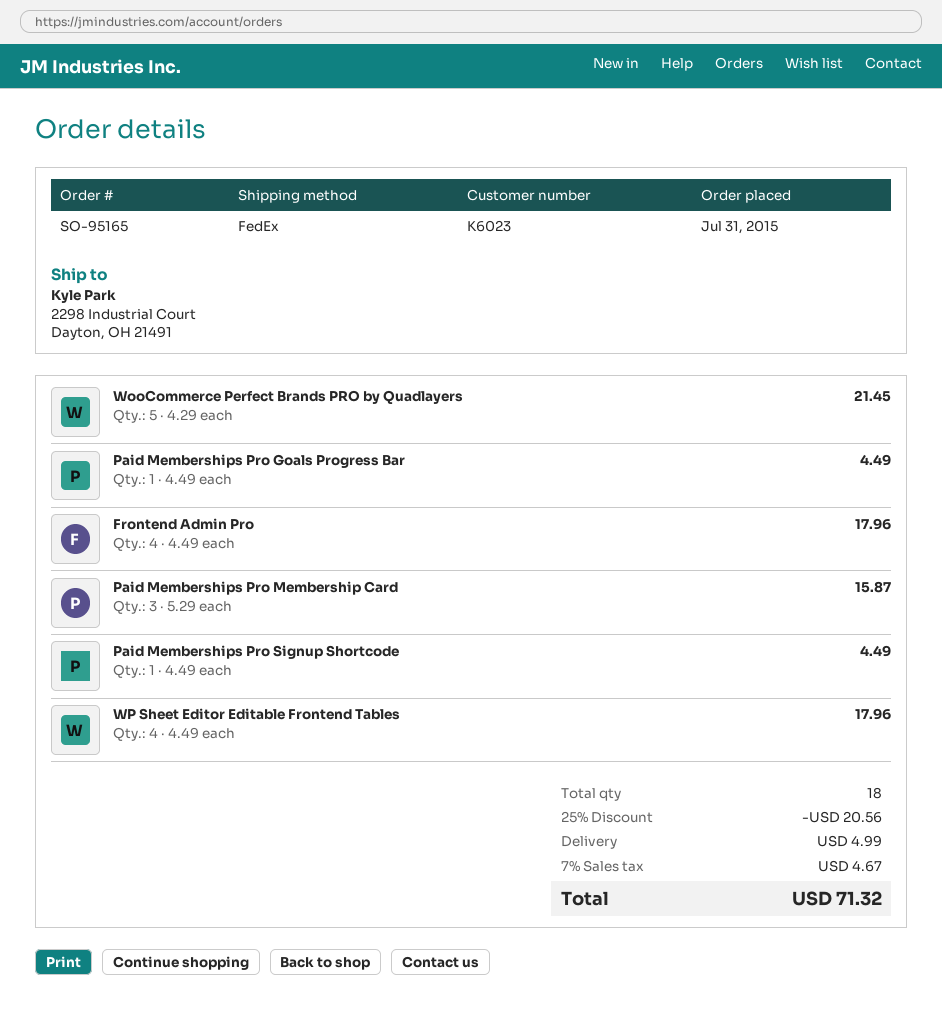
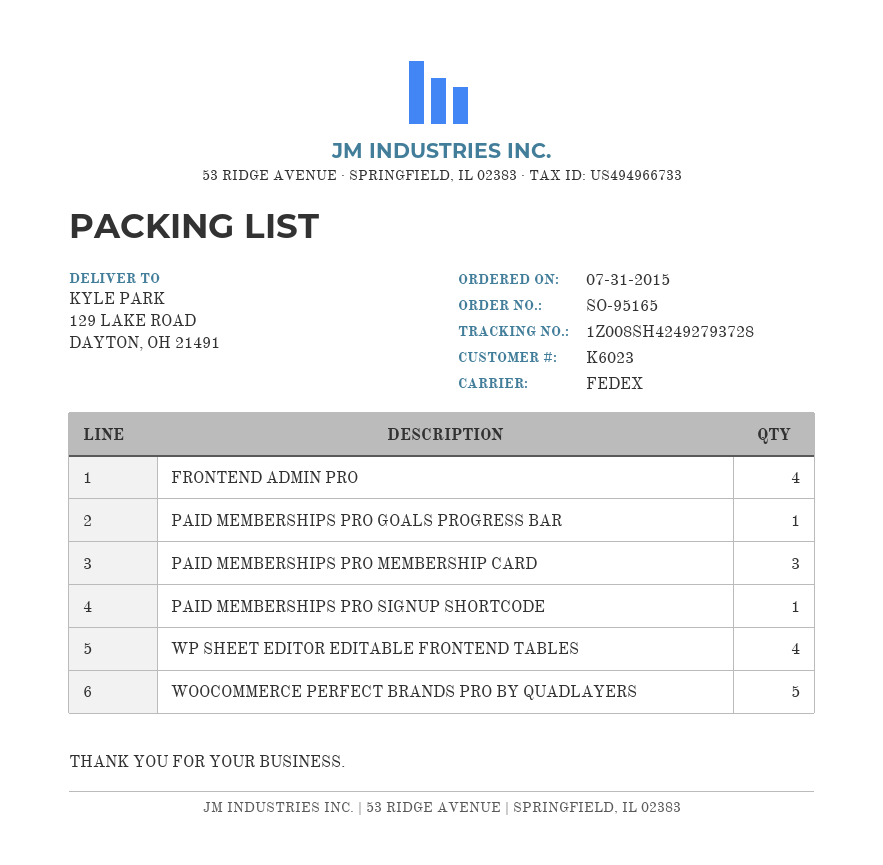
ship to: 2298 Industrial Court, Dayton, OH 21491 -> 129 LAKE ROAD, DAYTON, OH 21491

